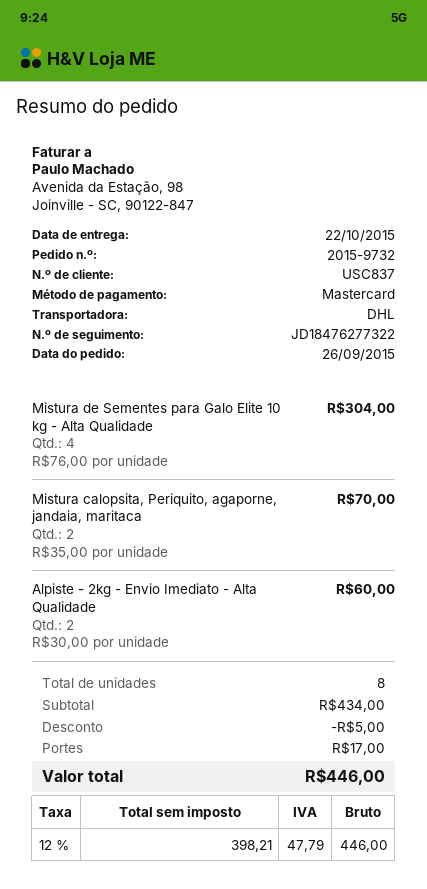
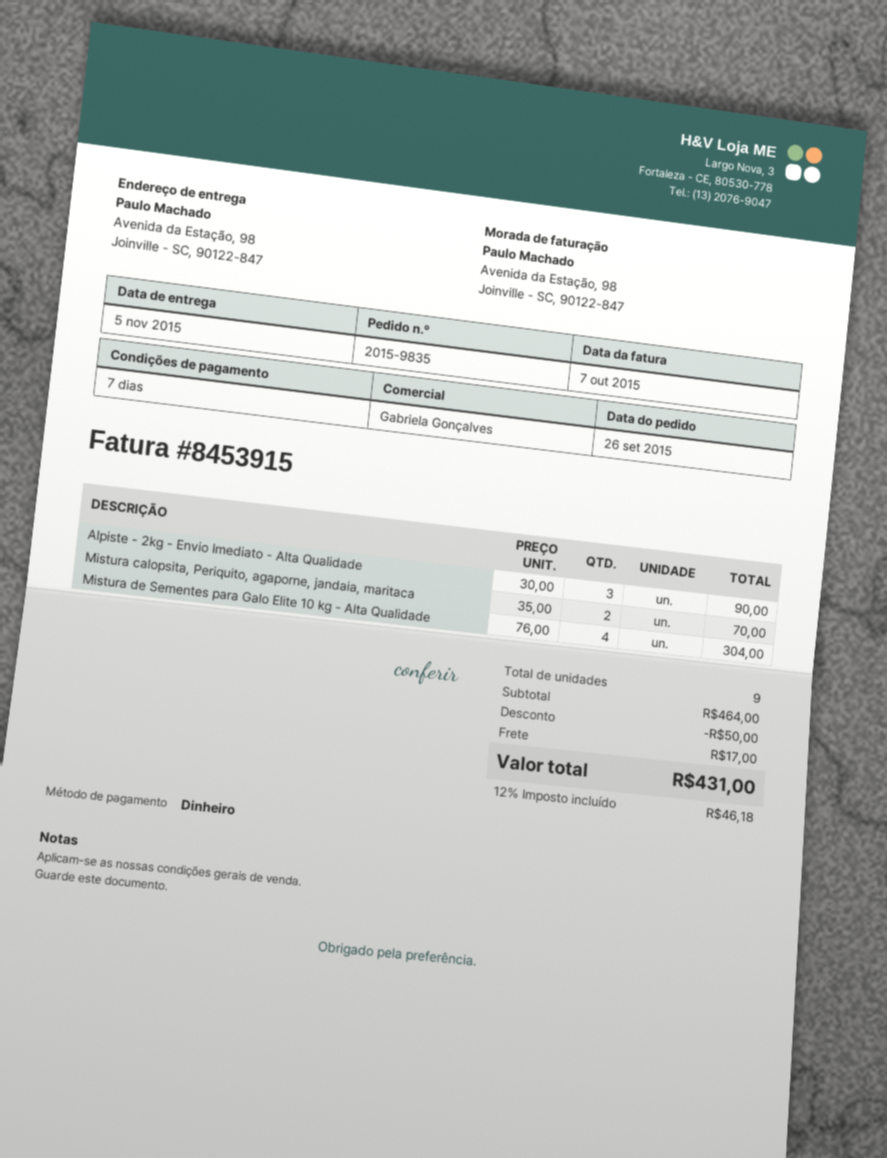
order number: 2015-9732 -> 2015-9835
delivery date: 2015-10-22 -> 2015-11-05
payment method: Mastercard -> cash
Alpiste - 2kg - Envio Imediato - Alta Qualidade: 2 x 30.00 = 60.00 -> 3 x 30.00 = 90.00
total quantity: 8 -> 9
subtotal: 434.00 -> 464.00
discount: 5.00 -> 50.00
tax: 12% = 47.79 -> 12% = 46.18
total: 446.00 -> 431.00

